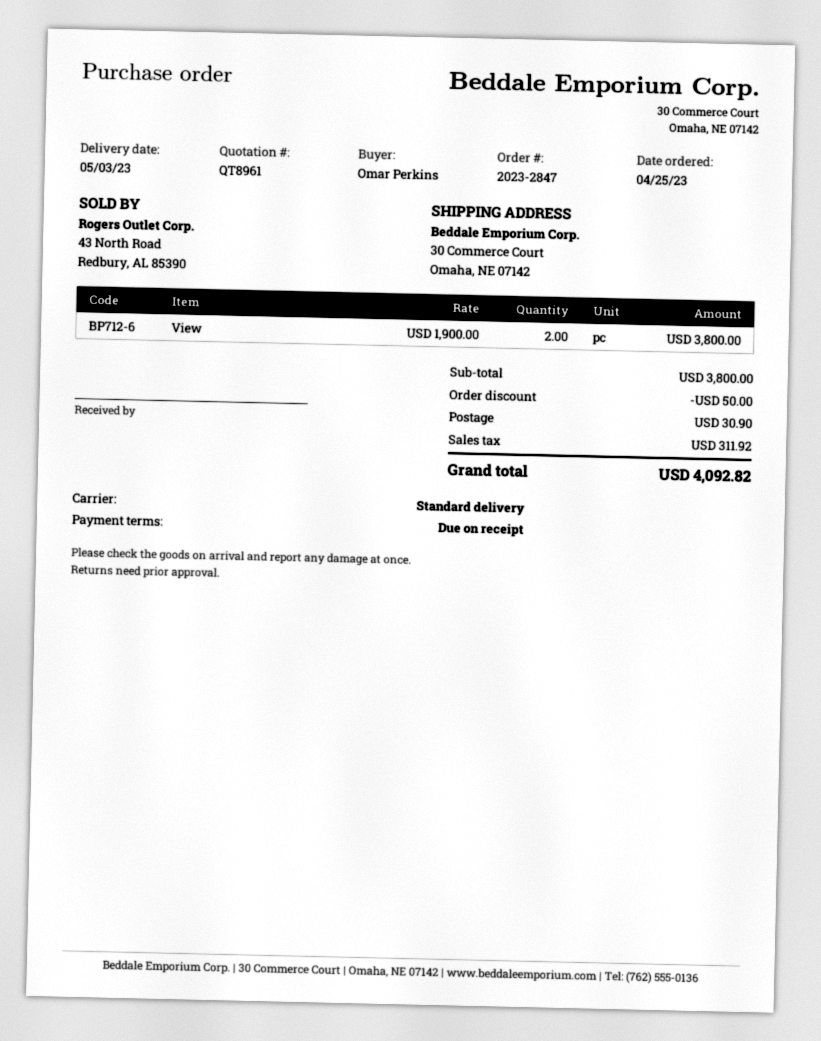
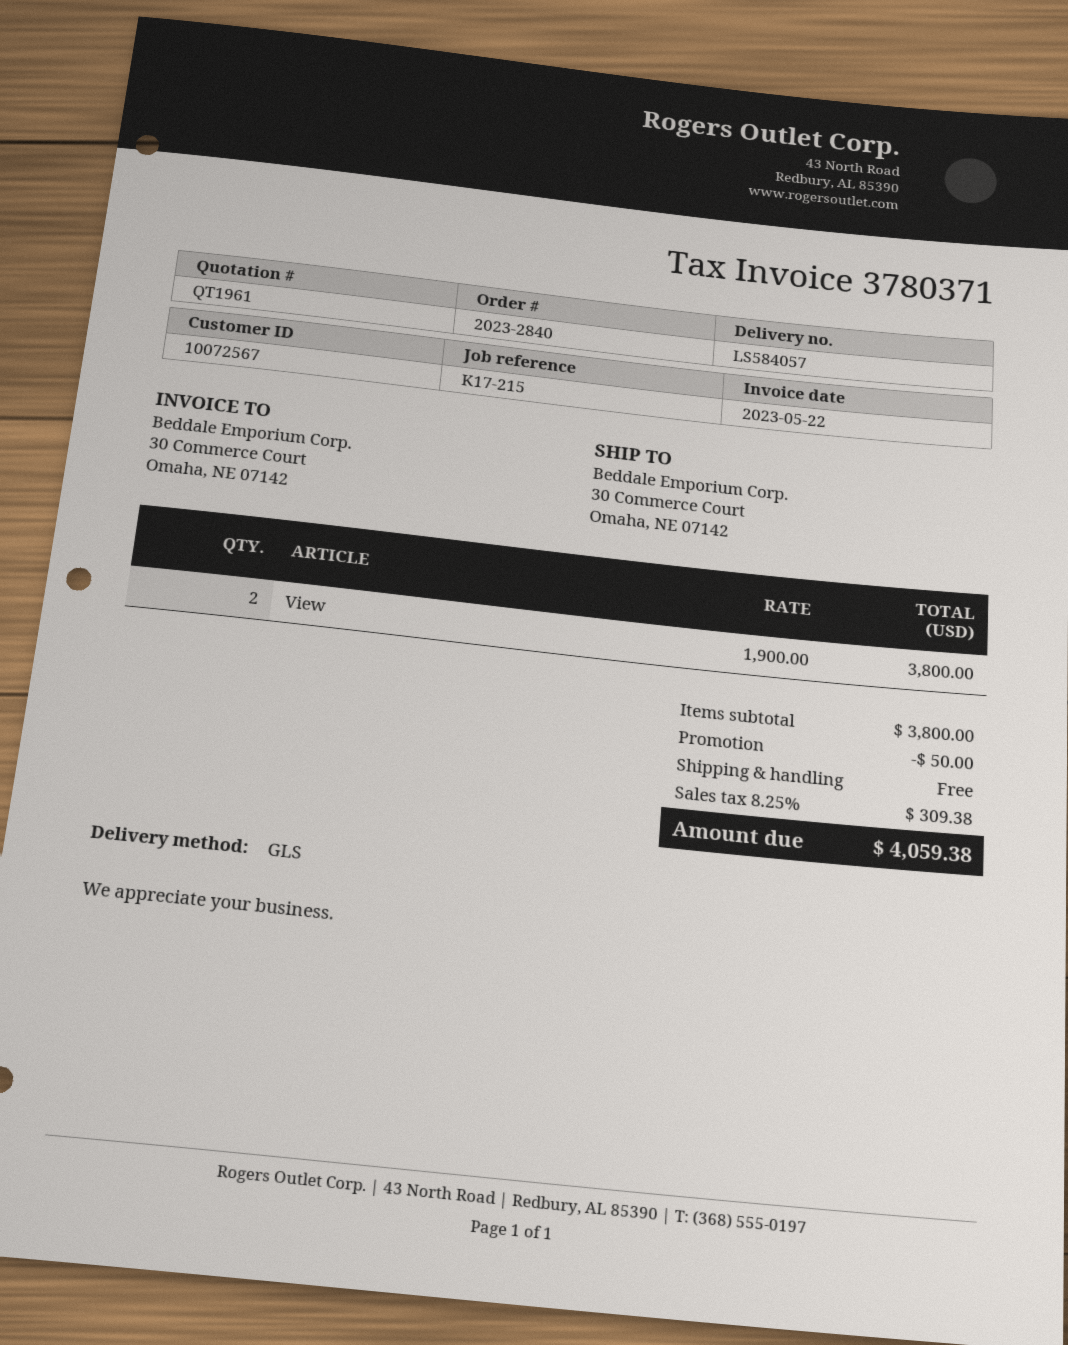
quote number: QT8961 -> QT1961
order number: 2023-2847 -> 2023-2840
shipping method: standard -> GLS
shipping: 30.90 -> 0.00
tax: 311.92 -> 309.38
total: 4092.82 -> 4059.38

